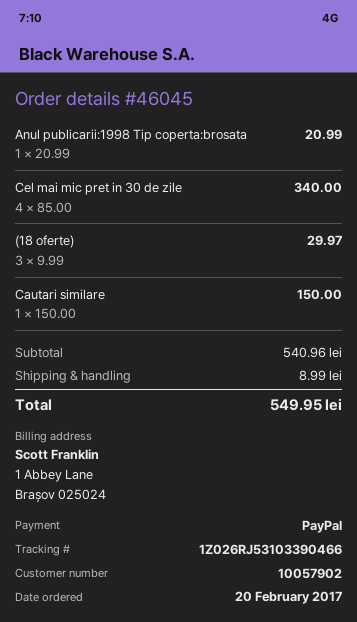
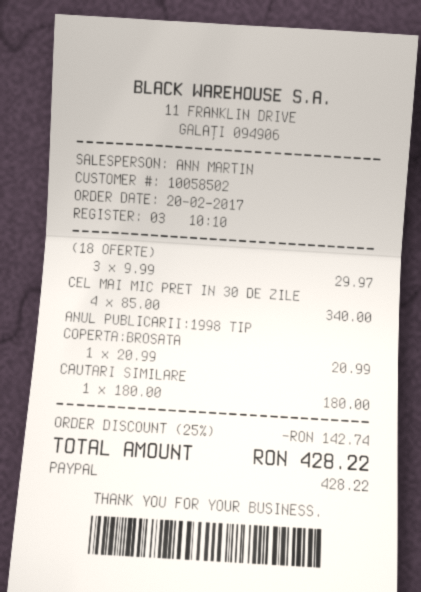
customer number: 10057902 -> 10058502
Cautari similare: 1 x 150.00 = 150.00 -> 1 x 180.00 = 180.00
discount: none -> 25% = 142.74
shipping: 8.99 -> none
total: 549.95 -> 428.22

